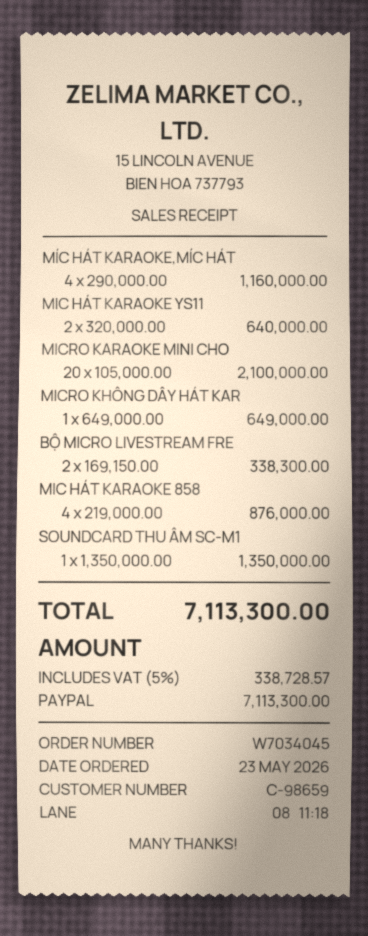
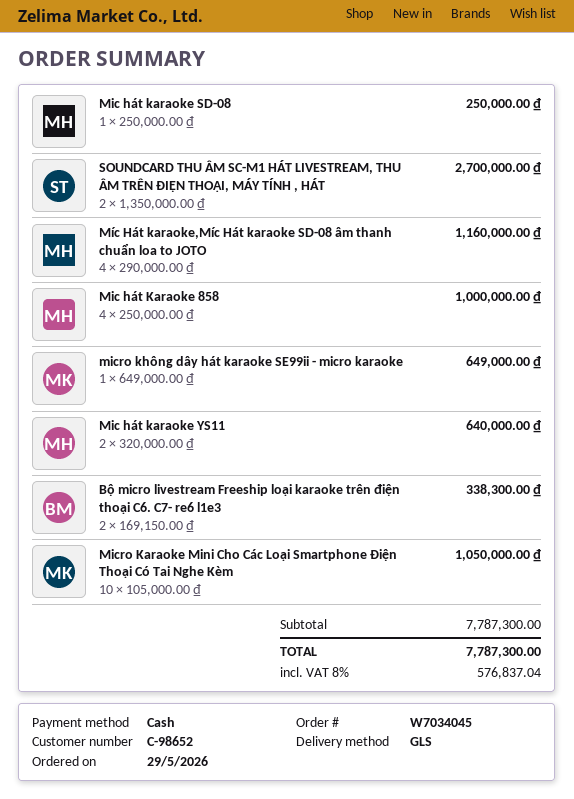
order date: 2026-05-23 -> 2026-05-29
customer number: C-98659 -> C-98652
payment method: PayPal -> cash
MICRO KARAOKE MINI CHO: 20 x 105000.00 = 2100000.00 -> 10 x 105000.00 = 1050000.00
MIC HÁT KARAOKE 858: 4 x 219000.00 = 876000.00 -> 4 x 250000.00 = 1000000.00
SOUNDCARD THU ÂM SC-M1: 1 x 1350000.00 = 1350000.00 -> 2 x 1350000.00 = 2700000.00
Mic hát karaoke SD-08: none -> 1 x 250000.00 = 250000.00
tax: 5% = 338728.57 -> 8% = 576837.04
total: 7113300.00 -> 7787300.00

